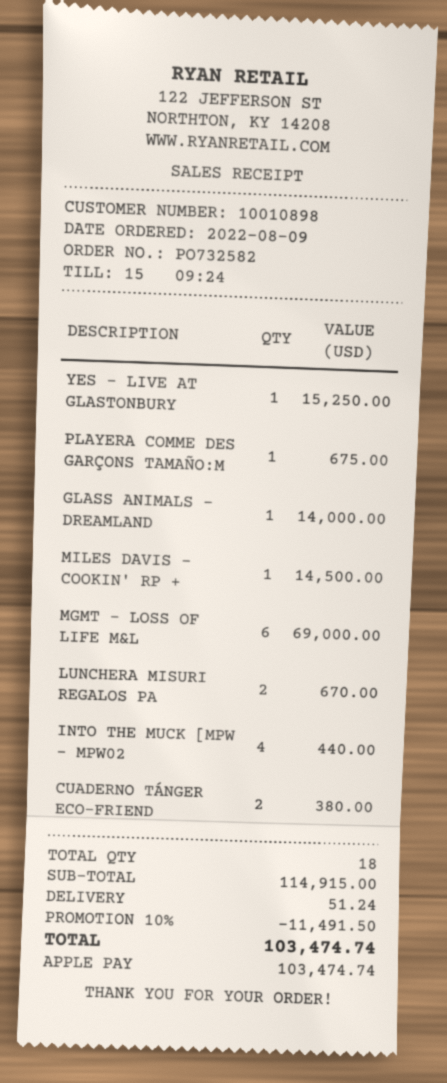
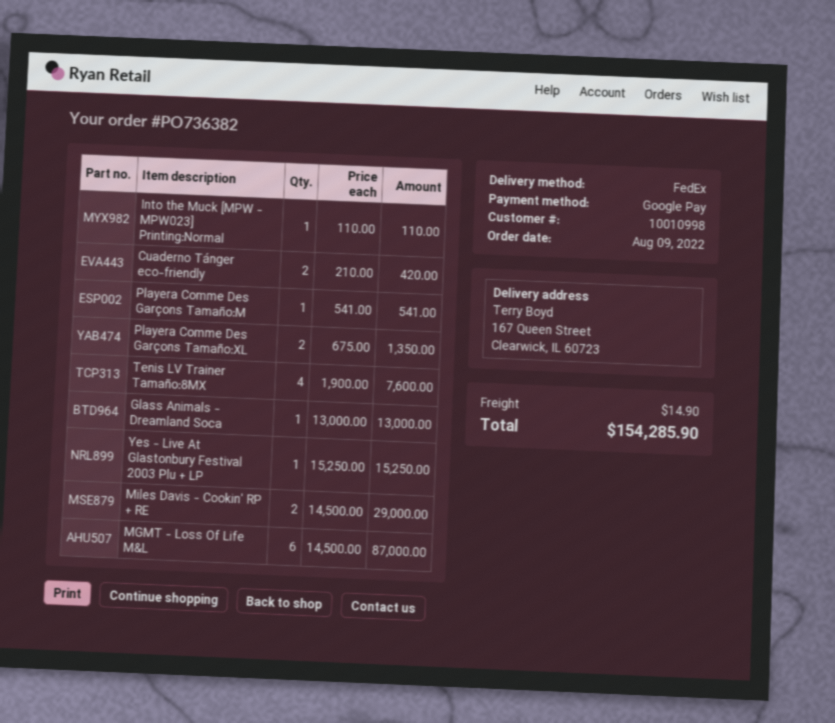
order number: PO732582 -> PO736382
customer number: 10010898 -> 10010998
payment method: Apple Pay -> Google Pay
PLAYERA COMME DES GARÇONS TAMAÑO:M: 1 for 675.00 -> 1 for 541.00
GLASS ANIMALS - DREAMLAND: 1 for 14000.00 -> 1 for 13000.00
MILES DAVIS - COOKIN' RP +: 1 for 14500.00 -> 2 for 29000.00
MGMT - LOSS OF LIFE M&L: 6 for 69000.00 -> 6 for 87000.00
LUNCHERA MISURI REGALOS PA: 2 for 670.00 -> none
INTO THE MUCK [MPW - MPW02: 4 for 440.00 -> 1 for 110.00
CUADERNO TÁNGER ECO-FRIEND: 2 for 380.00 -> 2 for 420.00
Playera Comme Des Garçons Tamaño:XL: none -> 2 for 1350.00
Tenis LV Trainer Tamaño:8MX: none -> 4 for 7600.00
discount: 10% = 11491.50 -> none
shipping: 51.24 -> 14.90
total: 103474.74 -> 154285.90

